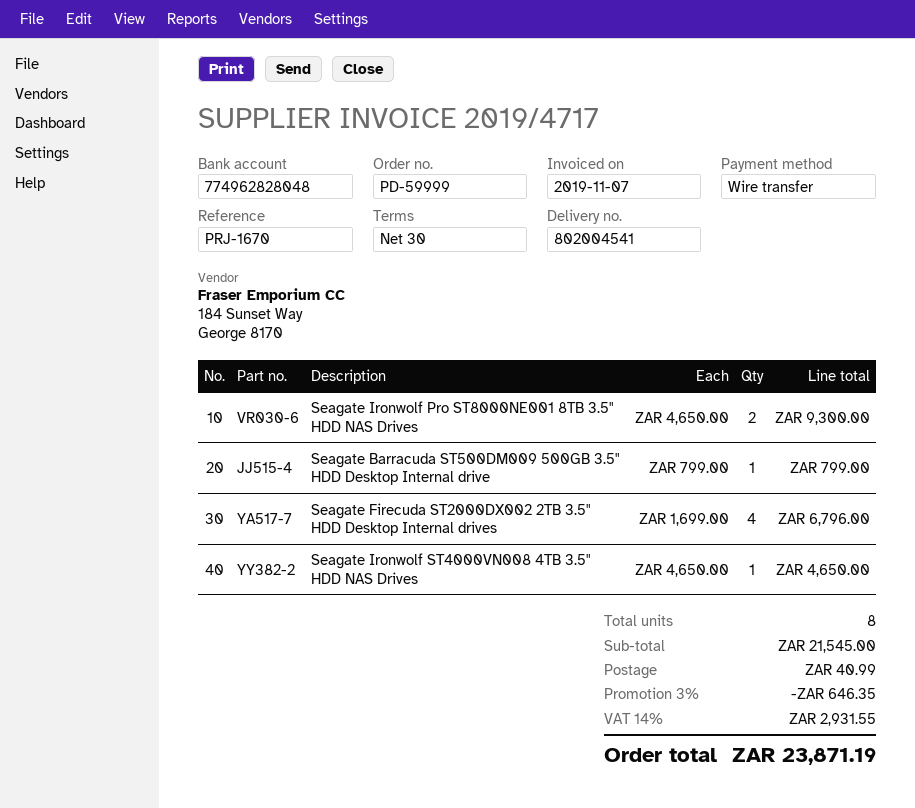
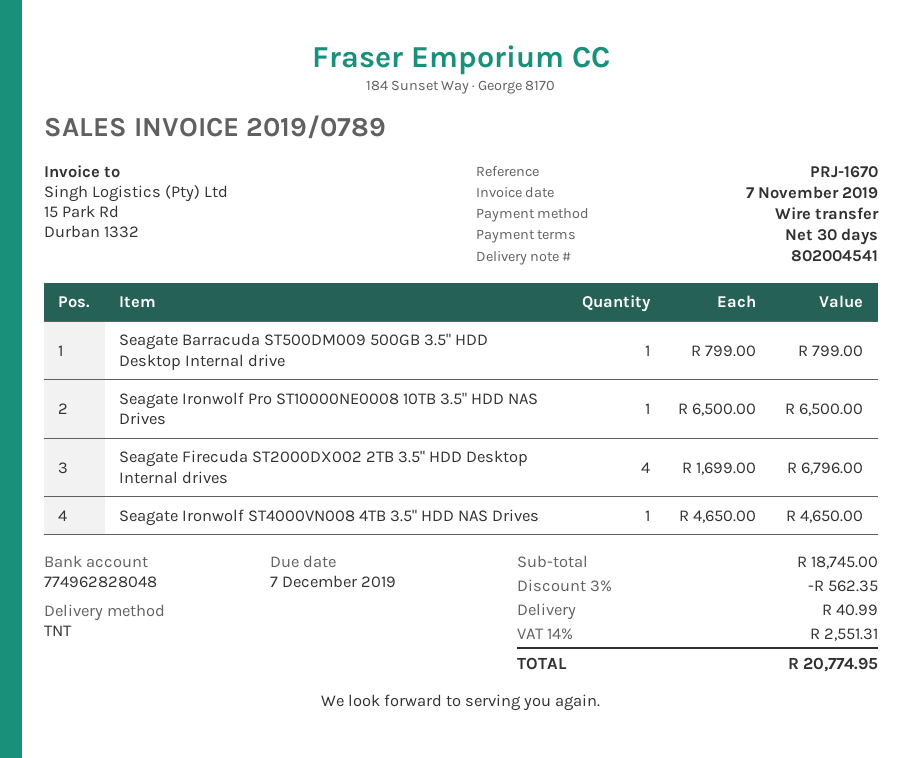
invoice number: 2019/4717 -> 2019/0789
Seagate Ironwolf Pro ST8000NE001 8TB 3.5" HDD NAS Drives: 2 x 4650.00 = 9300.00 -> none
Seagate Ironwolf Pro ST10000NE0008 10TB 3.5" HDD NAS Drives: none -> 1 x 6500.00 = 6500.00
subtotal: 21545.00 -> 18745.00
discount: 3% = 646.35 -> 3% = 562.35
tax: 14% = 2931.55 -> 14% = 2551.31
total: 23871.19 -> 20774.95

